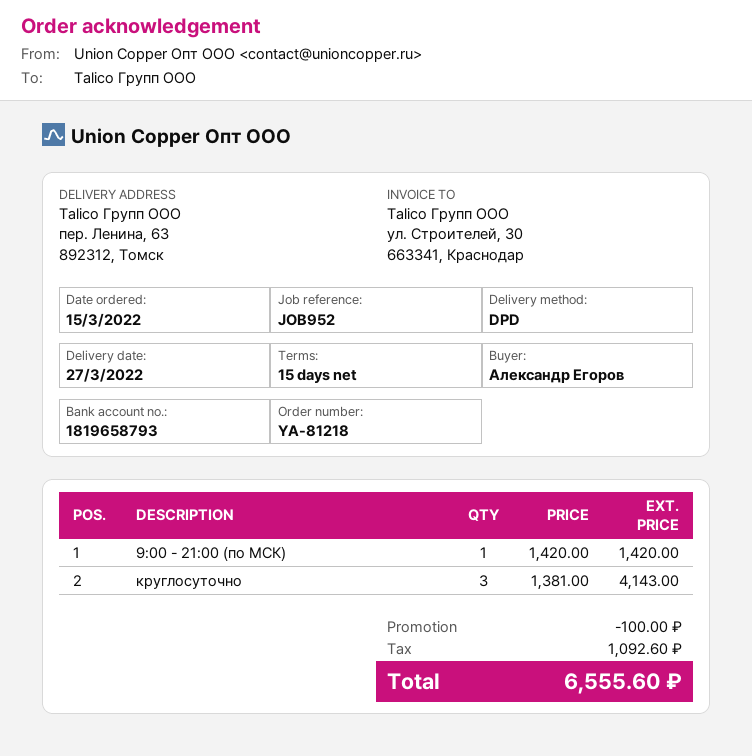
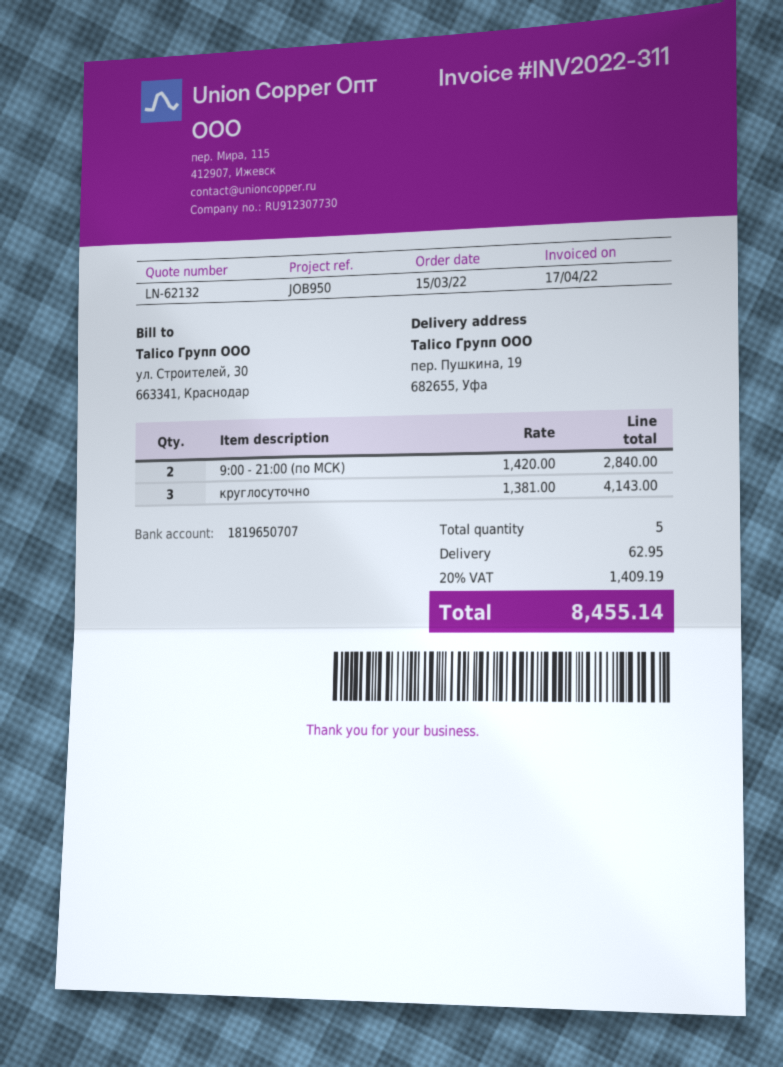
reference: JOB952 -> JOB950
bank account: 1819658793 -> 1819650707
ship to: пер. Ленина, 63, 892312, Томск -> пер. Пушкина, 19, 682655, Уфа
9:00 - 21:00 (по МСК): 1 x 1420.00 = 1420.00 -> 2 x 1420.00 = 2840.00
discount: 100.00 -> none
shipping: none -> 62.95
tax: 1092.60 -> 1409.19
total: 6555.60 -> 8455.14

